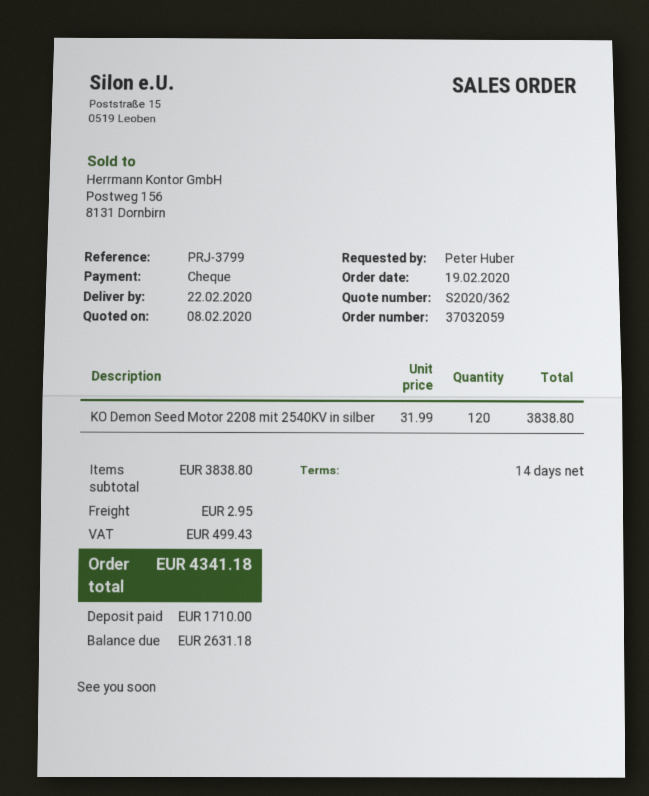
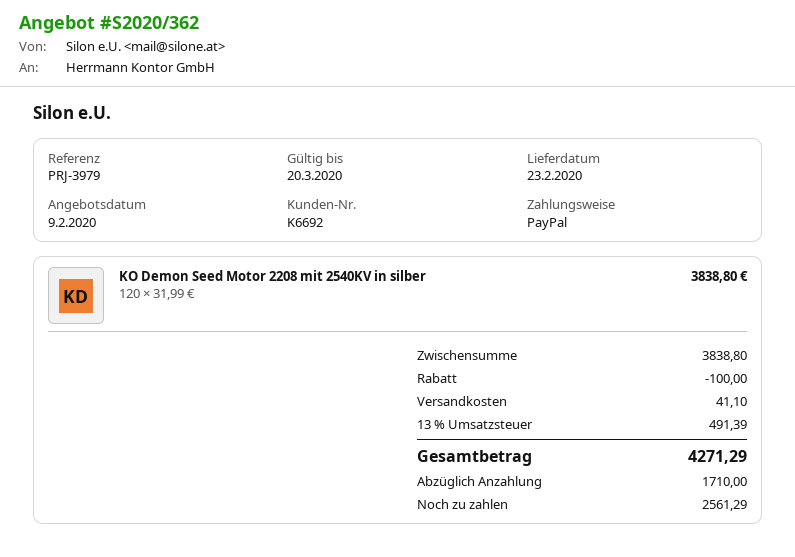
quote date: 2020-02-08 -> 2020-02-09
delivery date: 2020-02-22 -> 2020-02-23
reference: PRJ-3799 -> PRJ-3979
payment method: cheque -> PayPal
discount: none -> 100.00
shipping: 2.95 -> 41.10
tax: 499.43 -> 491.39
total: 4341.18 -> 4271.29
balance: 2631.18 -> 2561.29

